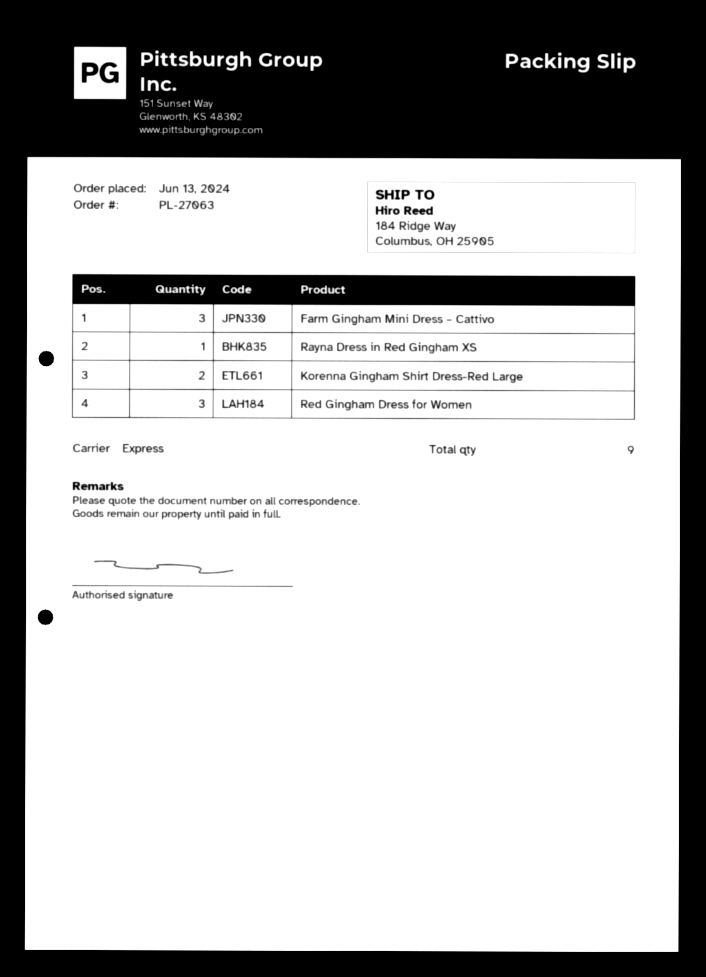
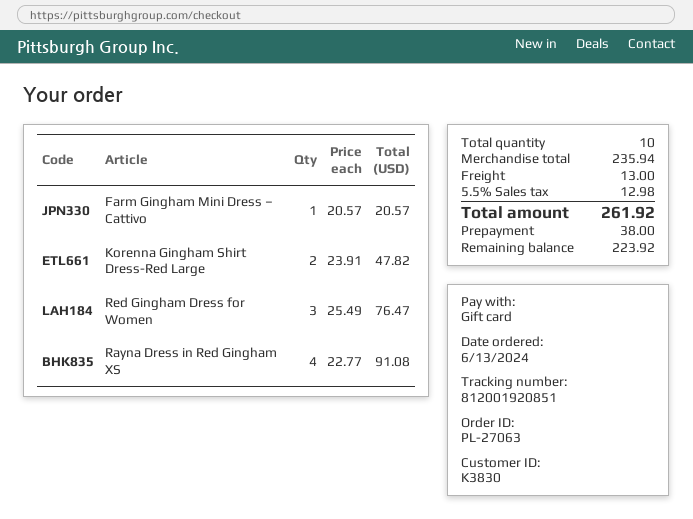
Farm Gingham Mini Dress – Cattivo: 3 -> 1
Rayna Dress in Red Gingham XS: 1 -> 4
total quantity: 9 -> 10

